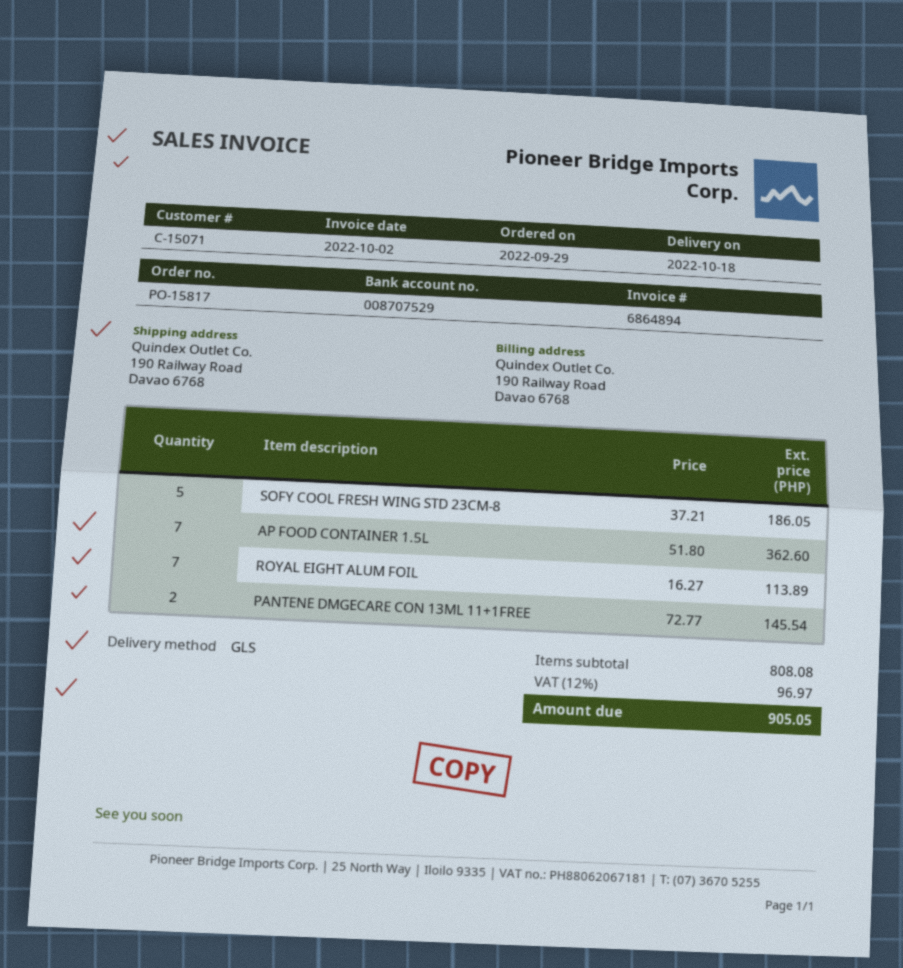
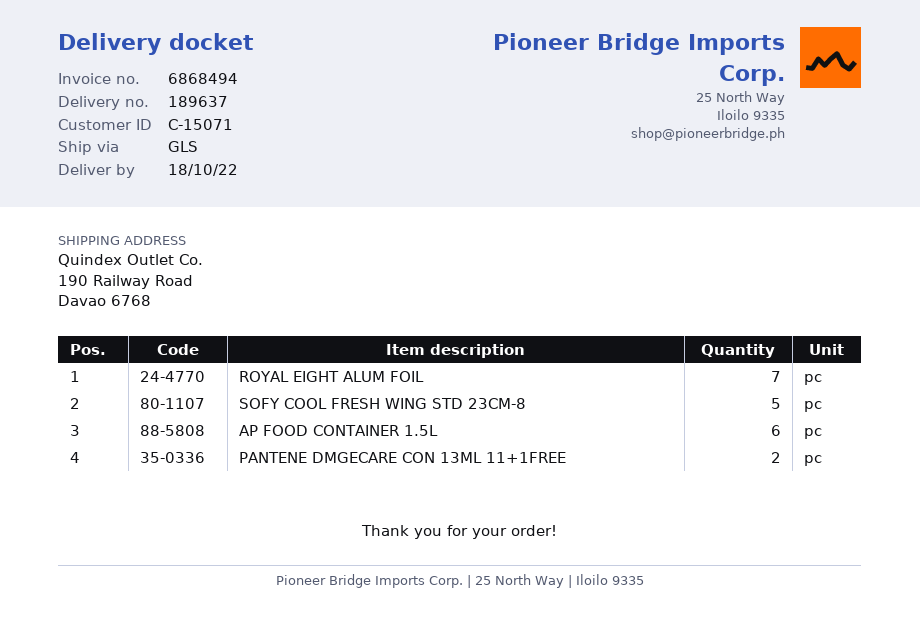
invoice number: 6864894 -> 6868494
AP FOOD CONTAINER 1.5L: 7 -> 6

